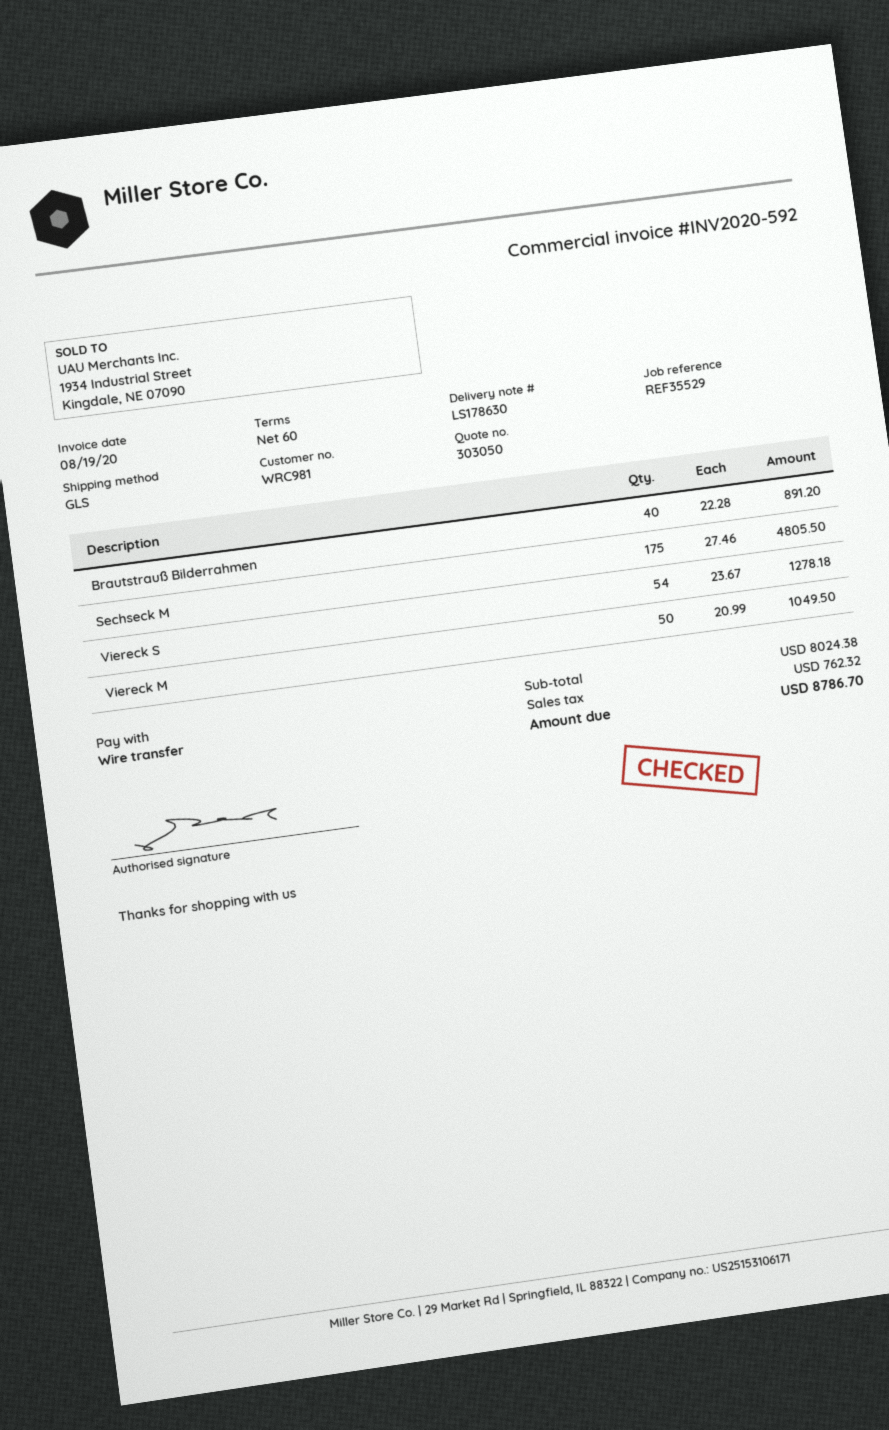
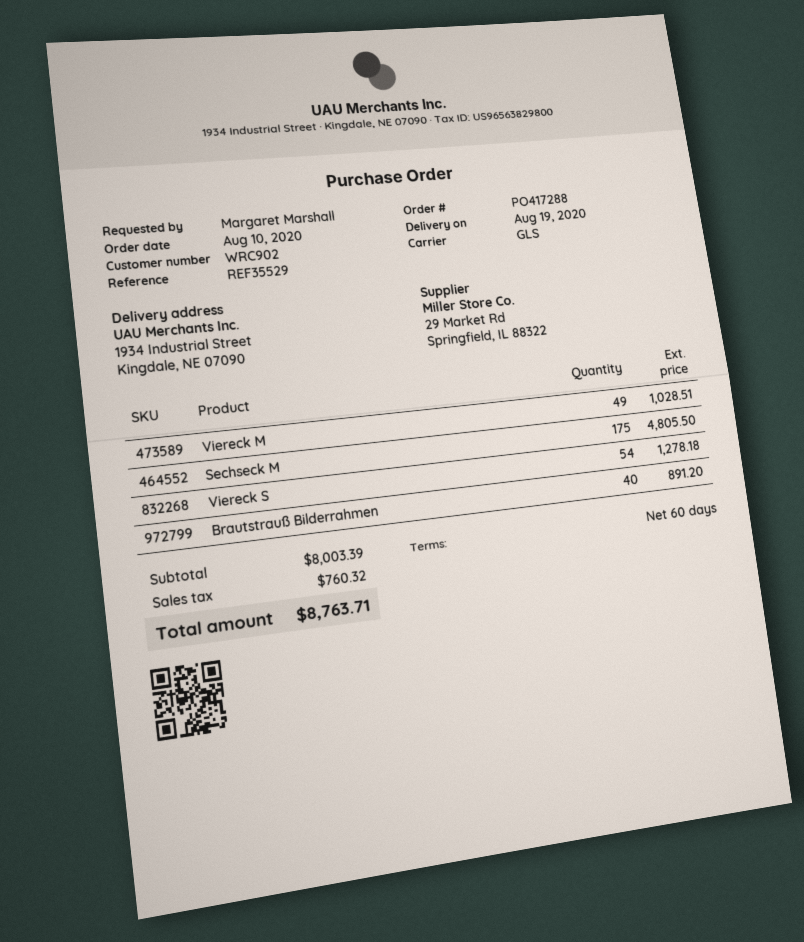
customer number: WRC981 -> WRC902
Viereck M: 50 for 1049.50 -> 49 for 1028.51
subtotal: 8024.38 -> 8003.39
tax: 762.32 -> 760.32
total: 8786.70 -> 8763.71

